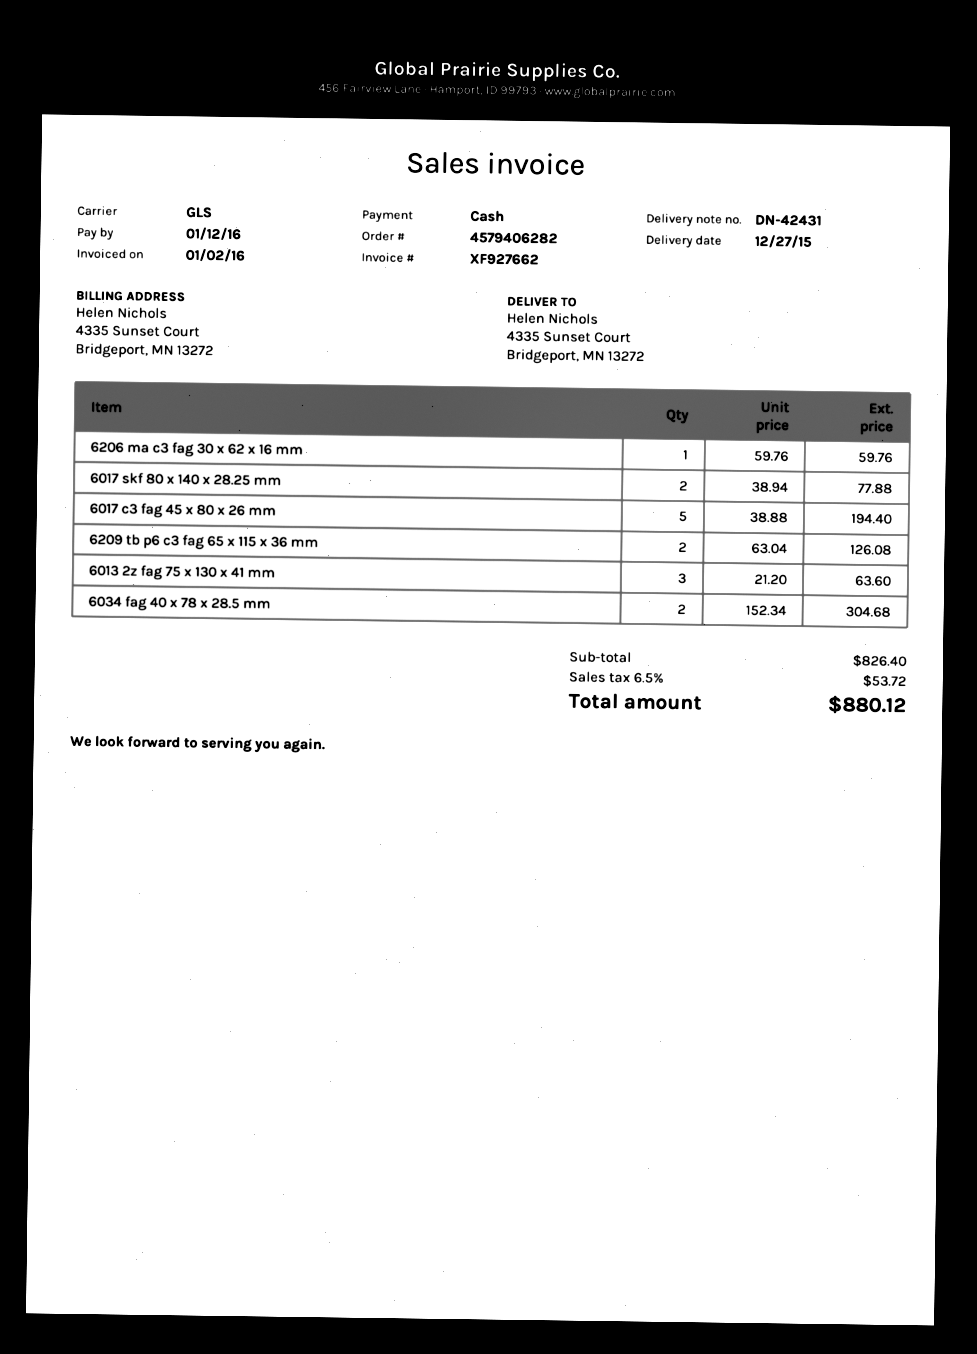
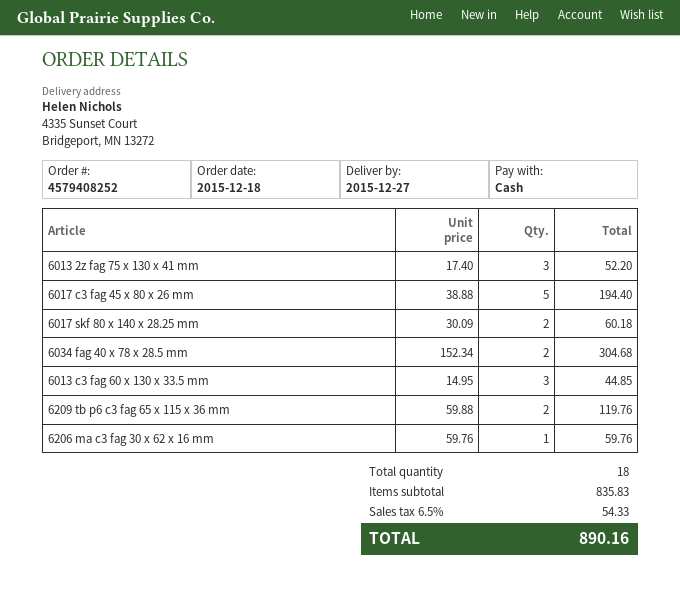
order number: 4579406282 -> 4579408252
6017 skf 80 x 140 x 28.25 mm: 2 x 38.94 = 77.88 -> 2 x 30.09 = 60.18
6209 tb p6 c3 fag 65 x 115 x 36 mm: 2 x 63.04 = 126.08 -> 2 x 59.88 = 119.76
6013 2z fag 75 x 130 x 41 mm: 3 x 21.20 = 63.60 -> 3 x 17.40 = 52.20
6013 c3 fag 60 x 130 x 33.5 mm: none -> 3 x 14.95 = 44.85
subtotal: 826.40 -> 835.83
tax: 6.5% = 53.72 -> 6.5% = 54.33
total: 880.12 -> 890.16

